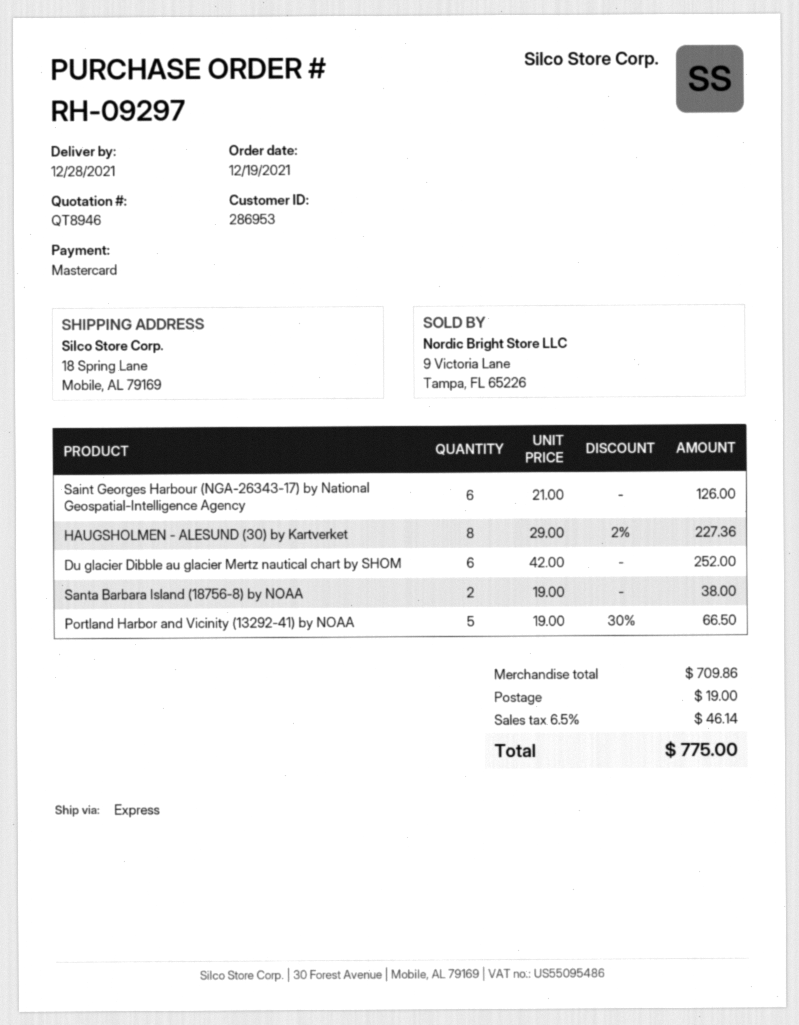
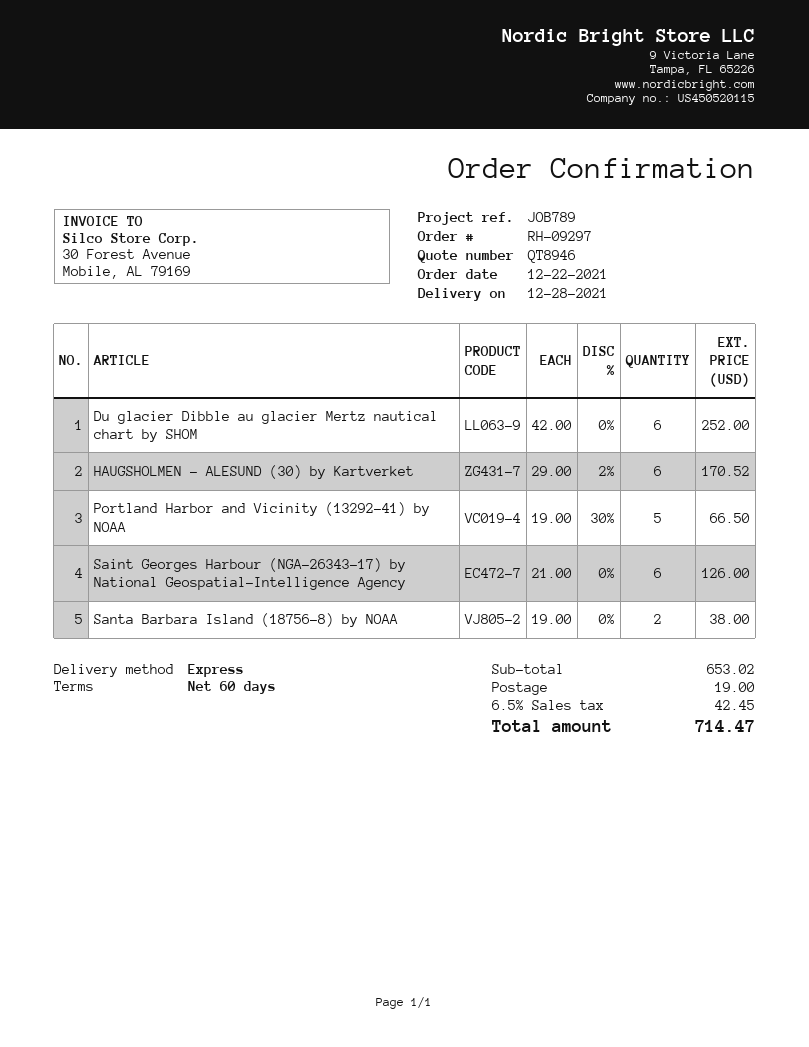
order date: 2021-12-19 -> 2021-12-22
HAUGSHOLMEN - ALESUND (30) by Kartverket: 8 x 29.00 - 2% = 227.36 -> 6 x 29.00 - 2% = 170.52
subtotal: 709.86 -> 653.02
tax: 6.5% = 46.14 -> 6.5% = 42.45
total: 775.00 -> 714.47

